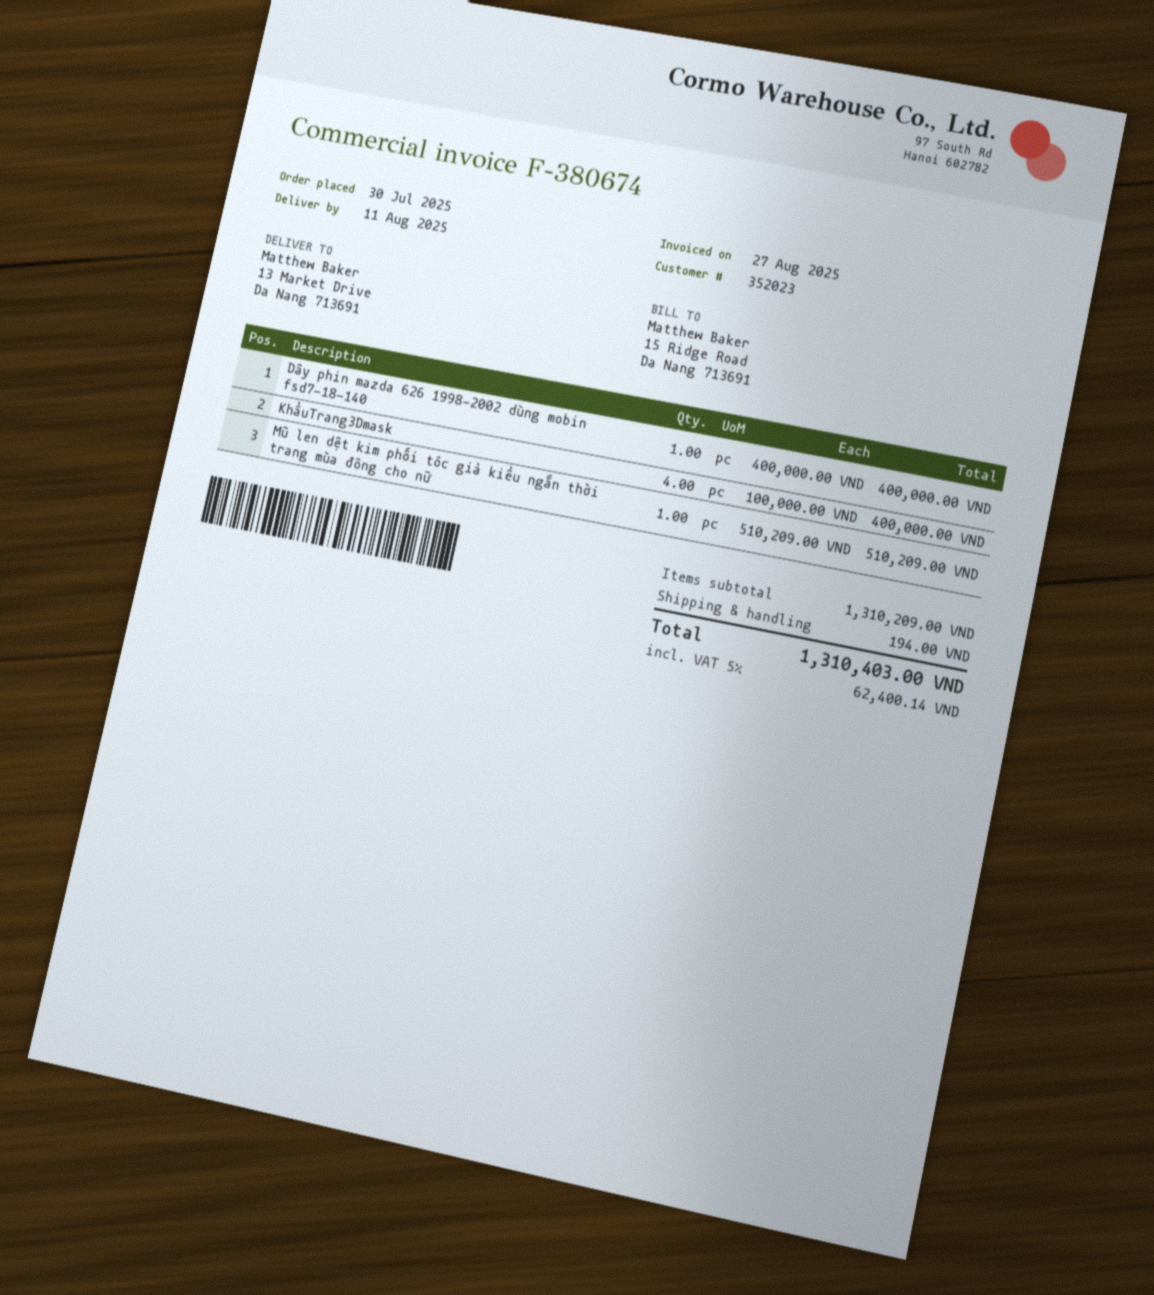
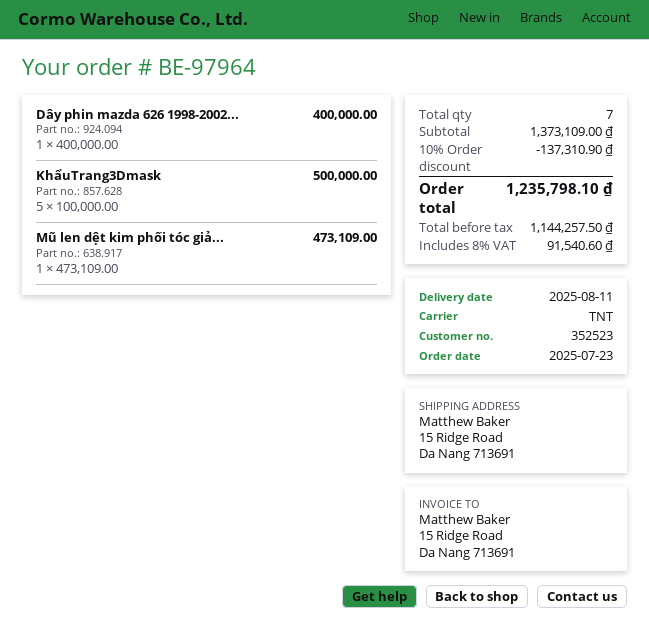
order date: 2025-07-30 -> 2025-07-23
customer number: 352023 -> 352523
ship to: 13 Market Drive, Da Nang 713691 -> 15 Ridge Road, Da Nang 713691
KhẩuTrang3Dmask: 4 x 100000.00 = 400000.00 -> 5 x 100000.00 = 500000.00
Mũ len dệt kim phối tóc giả kiểu ngắn thời trang mùa đông cho nữ: 1 x 510209.00 = 510209.00 -> 1 x 473109.00 = 473109.00
subtotal: 1310209.00 -> 1373109.00
discount: none -> 10% = 137310.90
shipping: 194.00 -> none
tax: 5% = 62400.14 -> 8% = 91540.60
total: 1310403.00 -> 1235798.10

